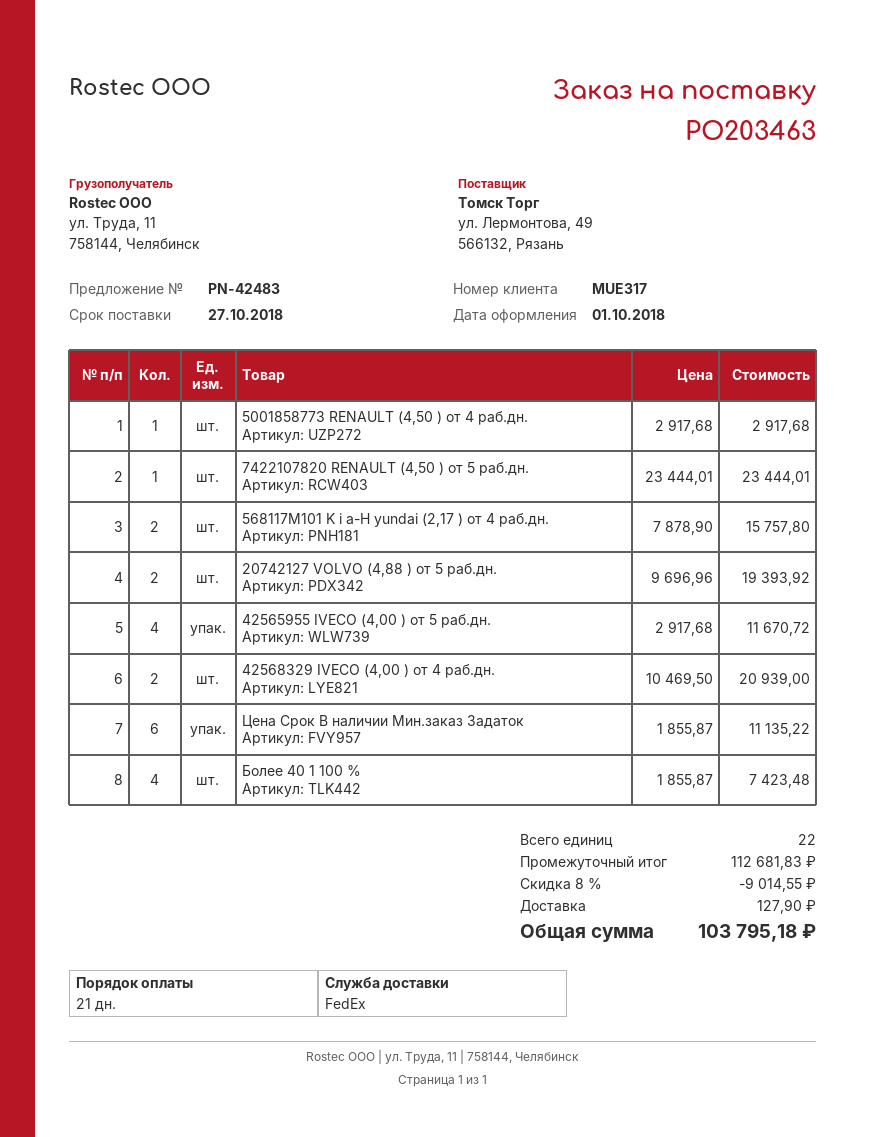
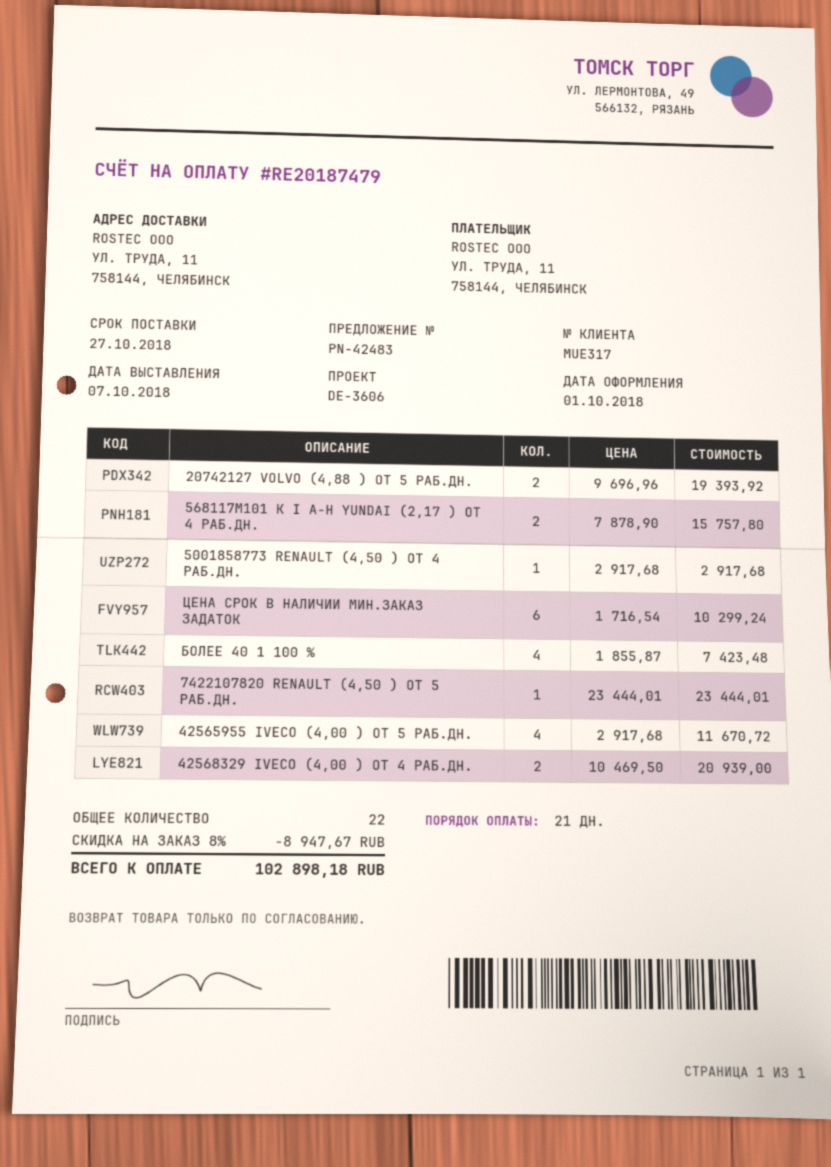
Цена Срок В наличии Мин.заказ Задаток: 6 x 1855.87 = 11135.22 -> 6 x 1716.54 = 10299.24
discount: 8% = 9014.55 -> 8% = 8947.67
shipping: 127.90 -> none
total: 103795.18 -> 102898.18

